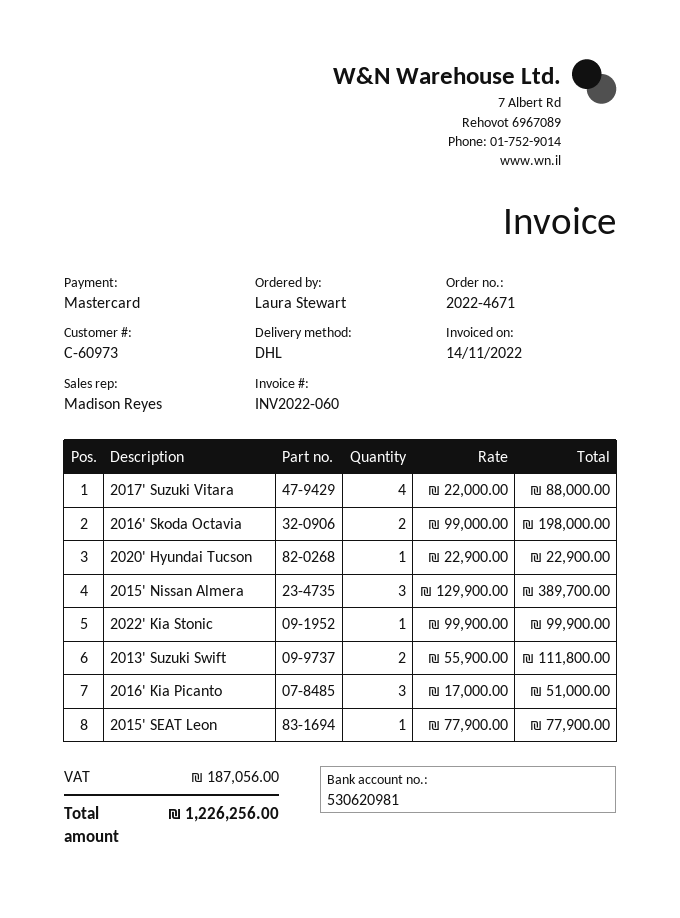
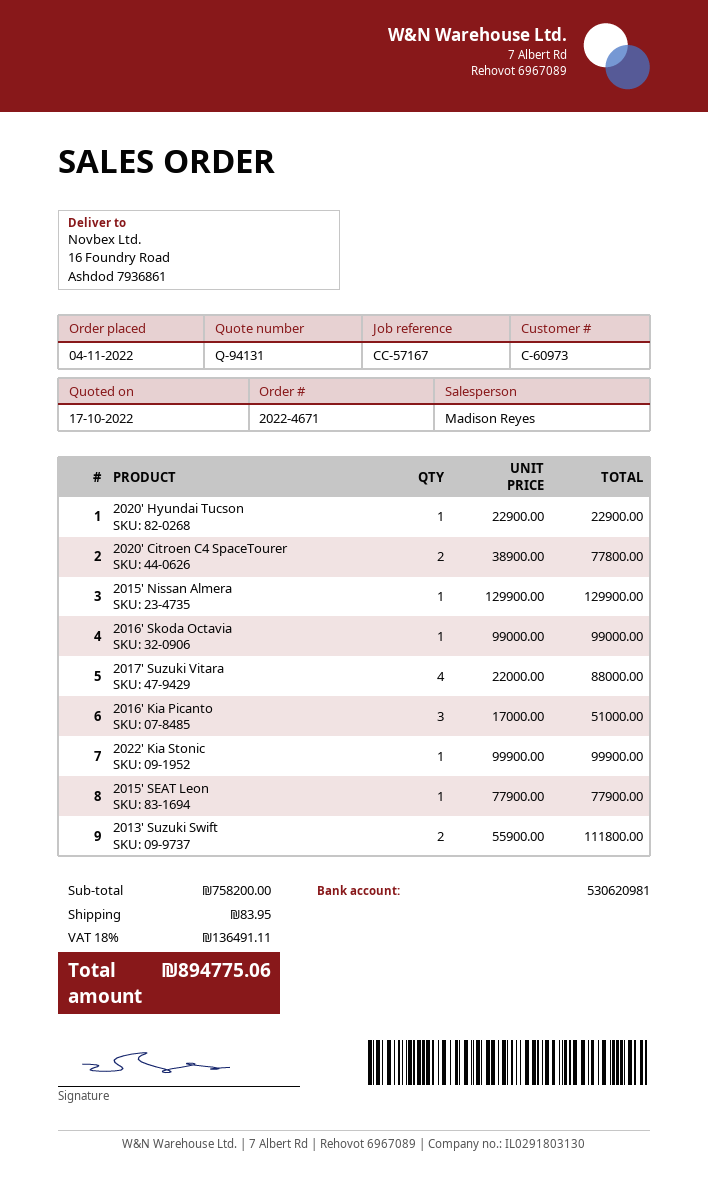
2016' Skoda Octavia: 2 x 99000.00 = 198000.00 -> 1 x 99000.00 = 99000.00
2015' Nissan Almera: 3 x 129900.00 = 389700.00 -> 1 x 129900.00 = 129900.00
2020' Citroen C4 SpaceTourer: none -> 2 x 38900.00 = 77800.00
shipping: none -> 83.95
tax: 187056.00 -> 136491.11
total: 1226256.00 -> 894775.06

